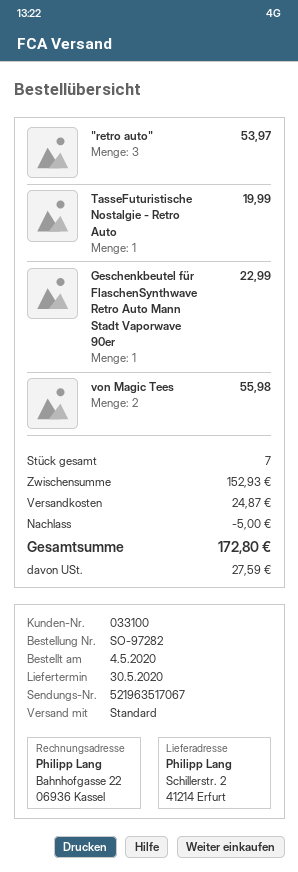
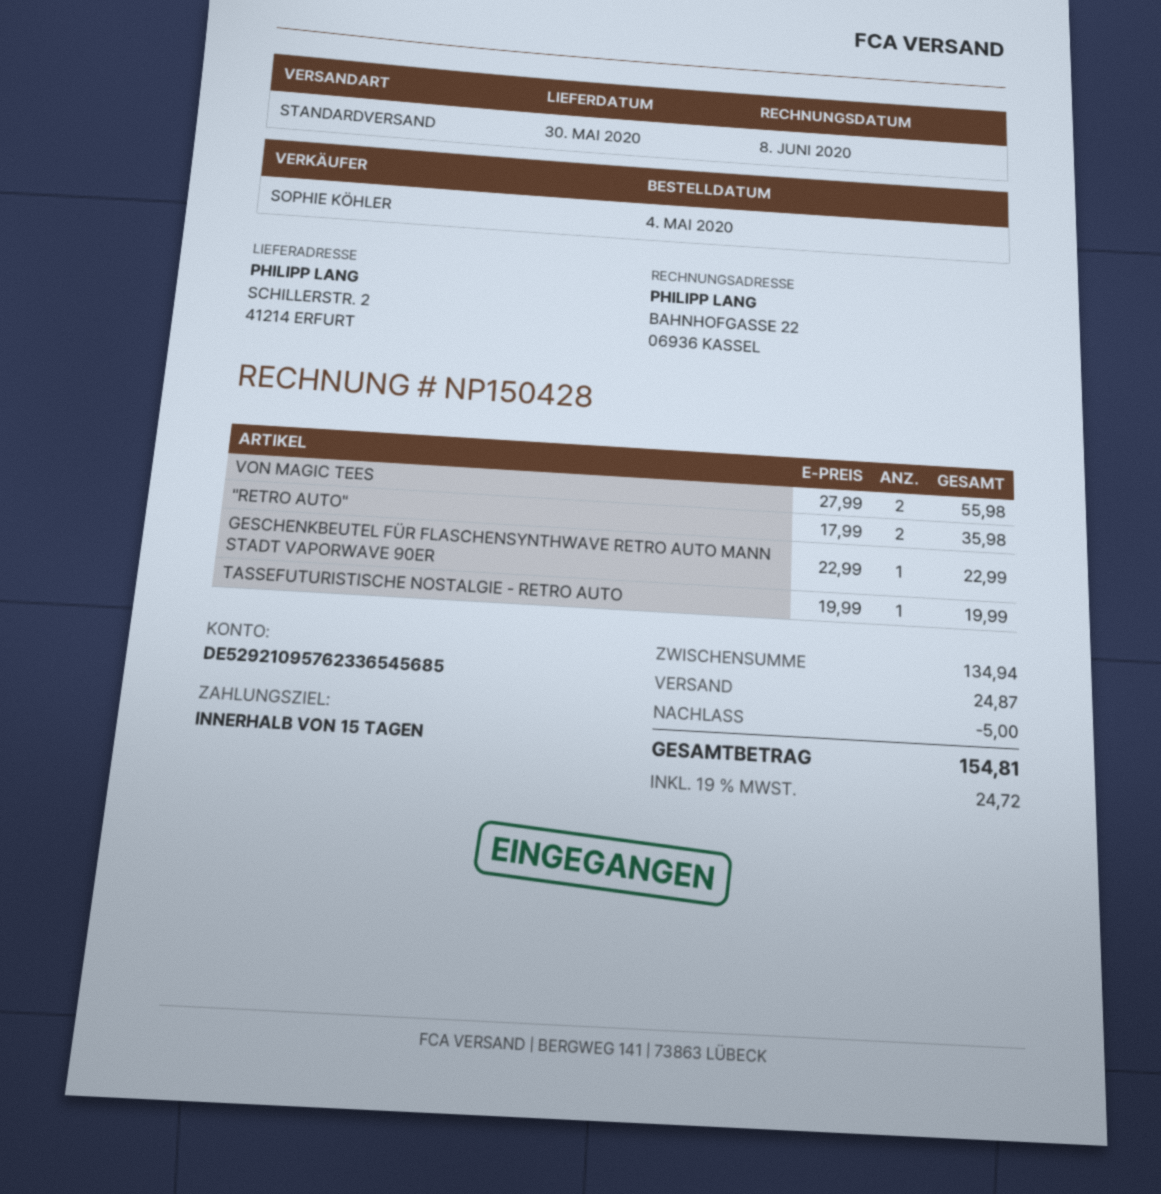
"retro auto": 3 for 53.97 -> 2 for 35.98
subtotal: 152.93 -> 134.94
tax: 27.59 -> 24.72
total: 172.80 -> 154.81

